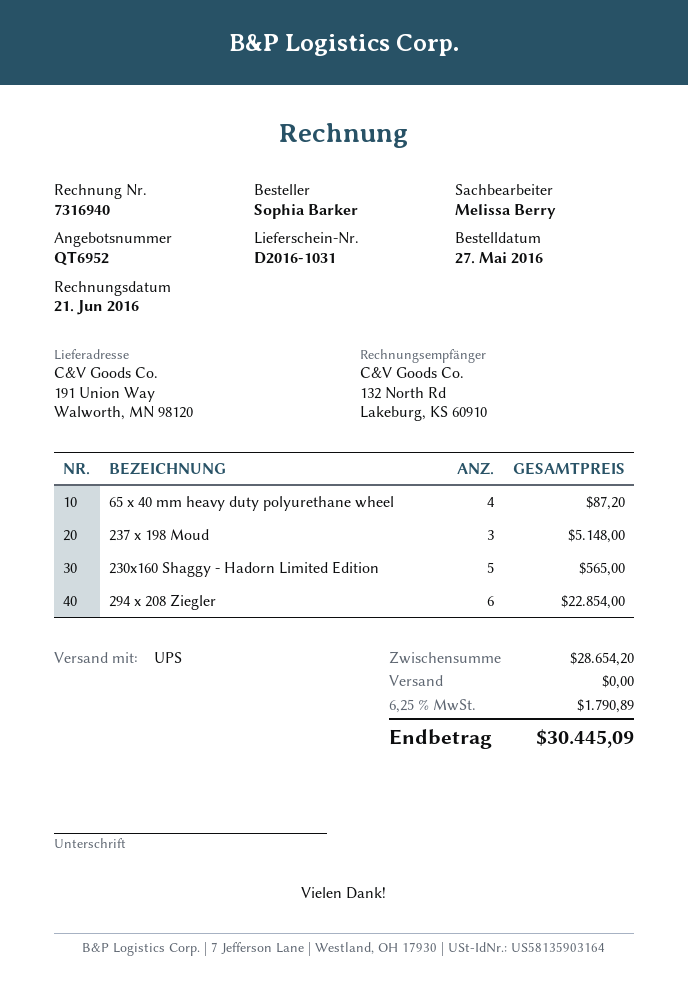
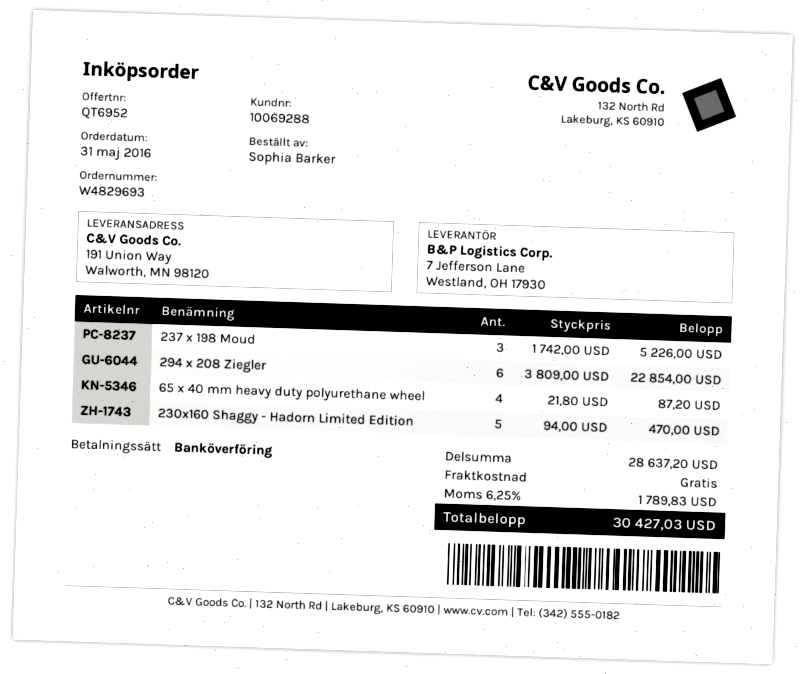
order date: 2016-05-27 -> 2016-05-31
237 x 198 Moud: 3 for 5148.00 -> 3 for 5226.00
230x160 Shaggy - Hadorn Limited Edition: 5 for 565.00 -> 5 for 470.00
subtotal: 28654.20 -> 28637.20
tax: 6.25% = 1790.89 -> 6.25% = 1789.83
total: 30445.09 -> 30427.03

